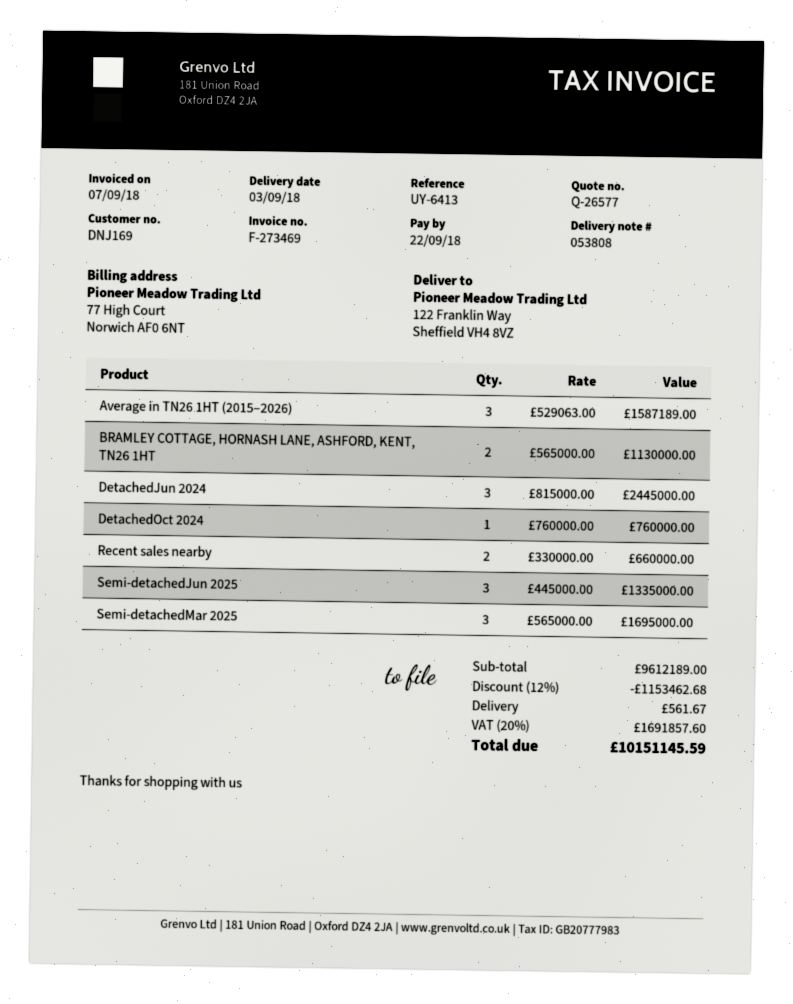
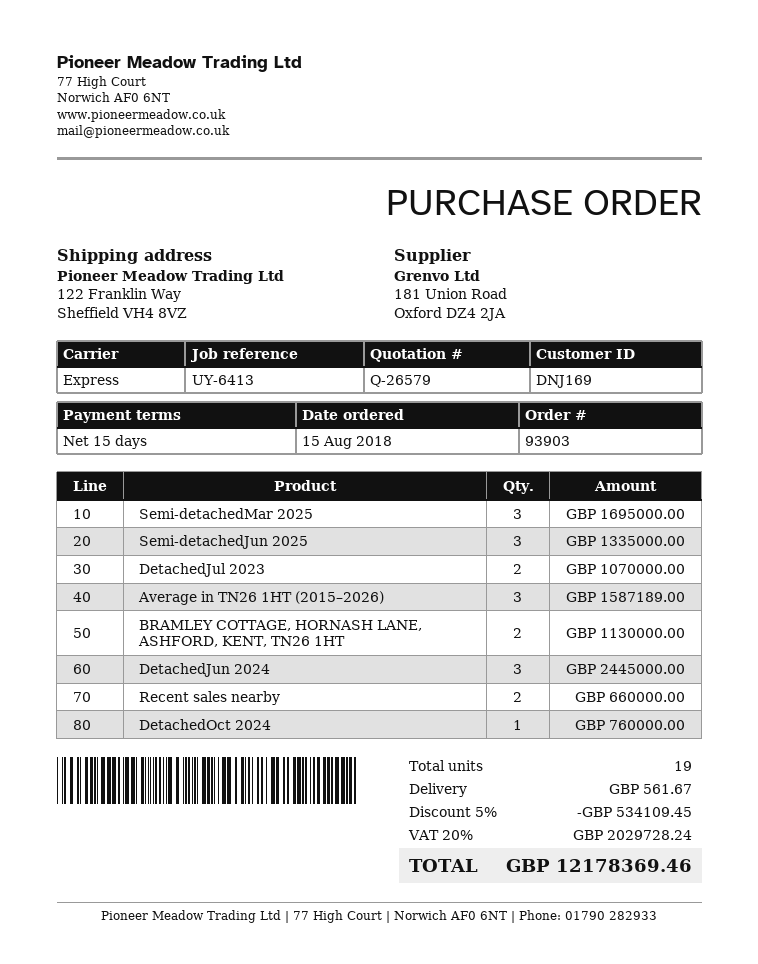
quote number: Q-26577 -> Q-26579
DetachedJul 2023: none -> 2 for 1070000.00
discount: 12% = 1153462.68 -> 5% = 534109.45
tax: 20% = 1691857.60 -> 20% = 2029728.24
total: 10151145.59 -> 12178369.46

